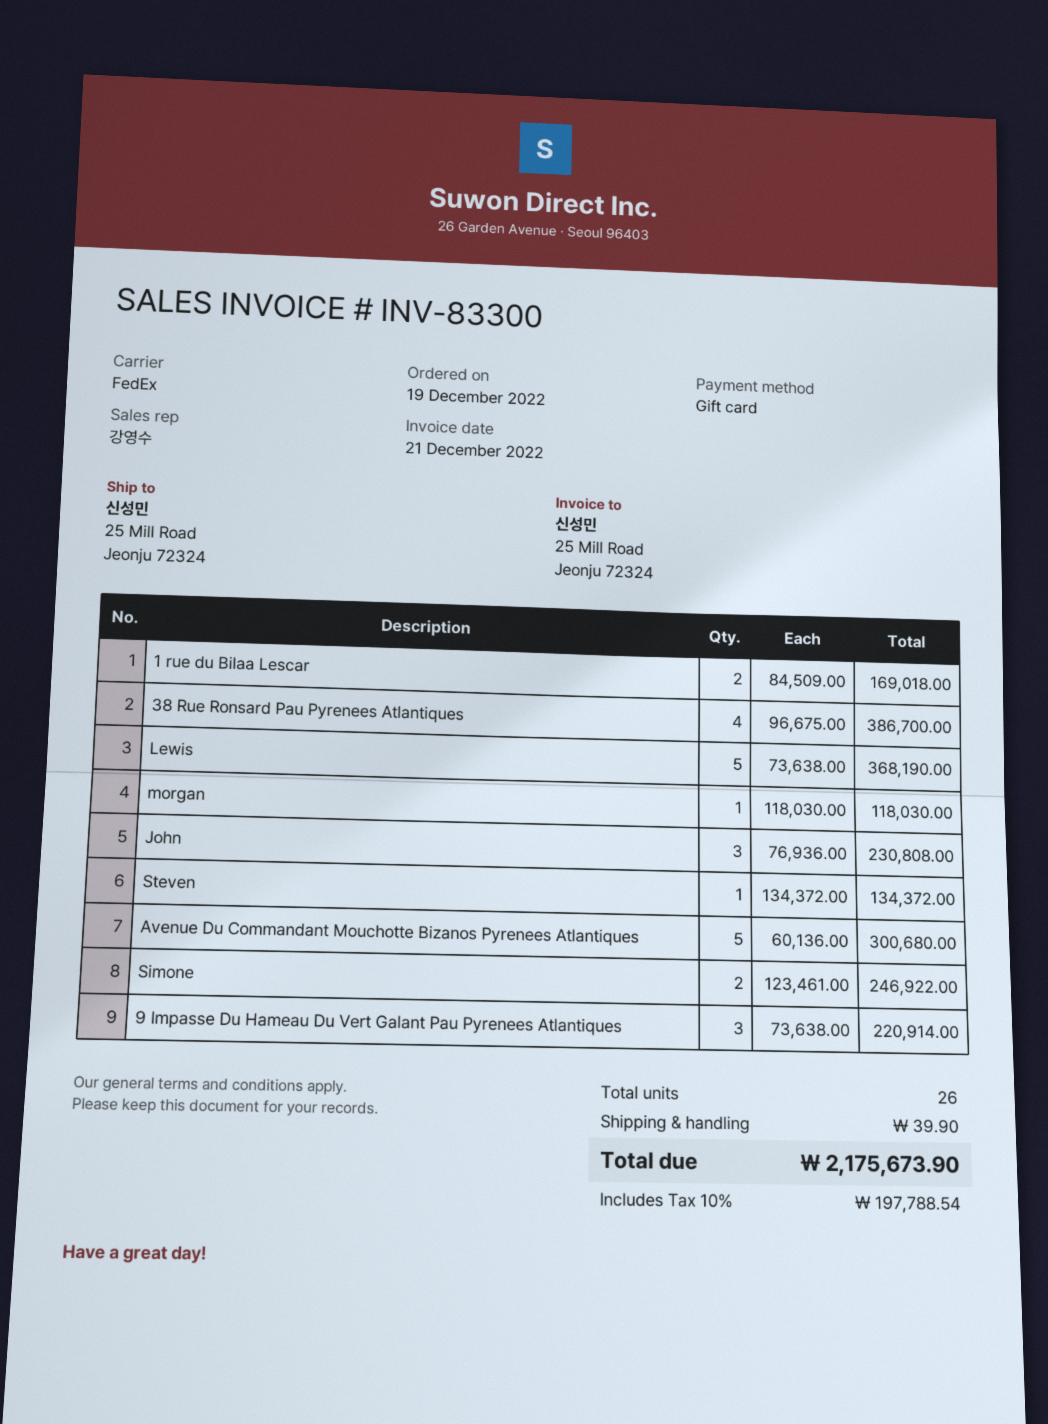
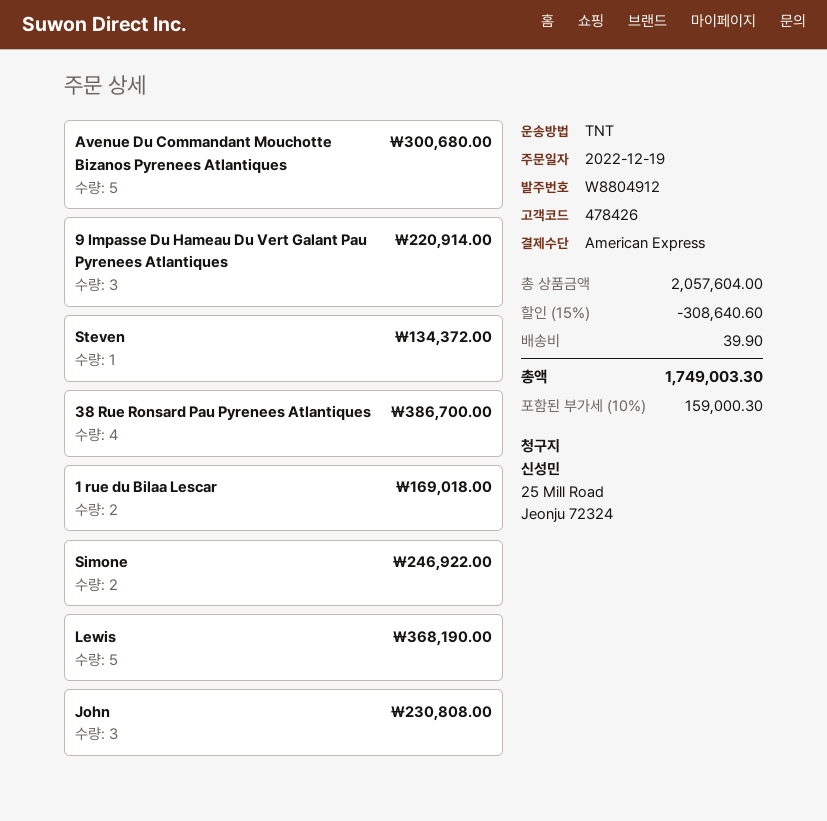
payment method: gift card -> American Express
shipping method: FedEx -> TNT
morgan: 1 for 118030.00 -> none
discount: none -> 15% = 308640.60
tax: 10% = 197788.54 -> 10% = 159000.30
total: 2175673.90 -> 1749003.30

